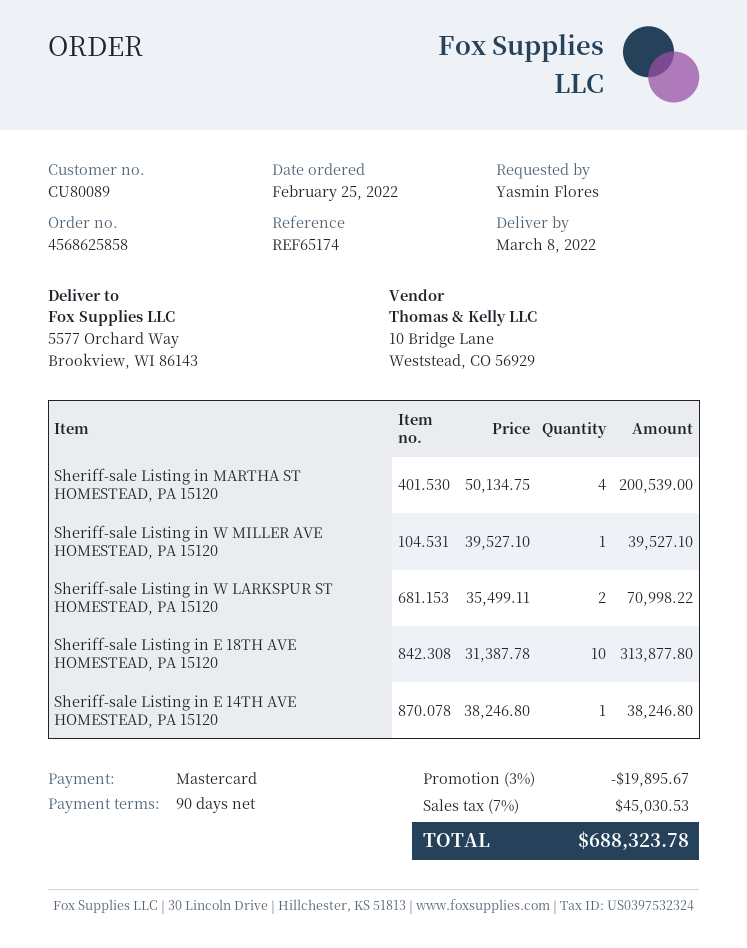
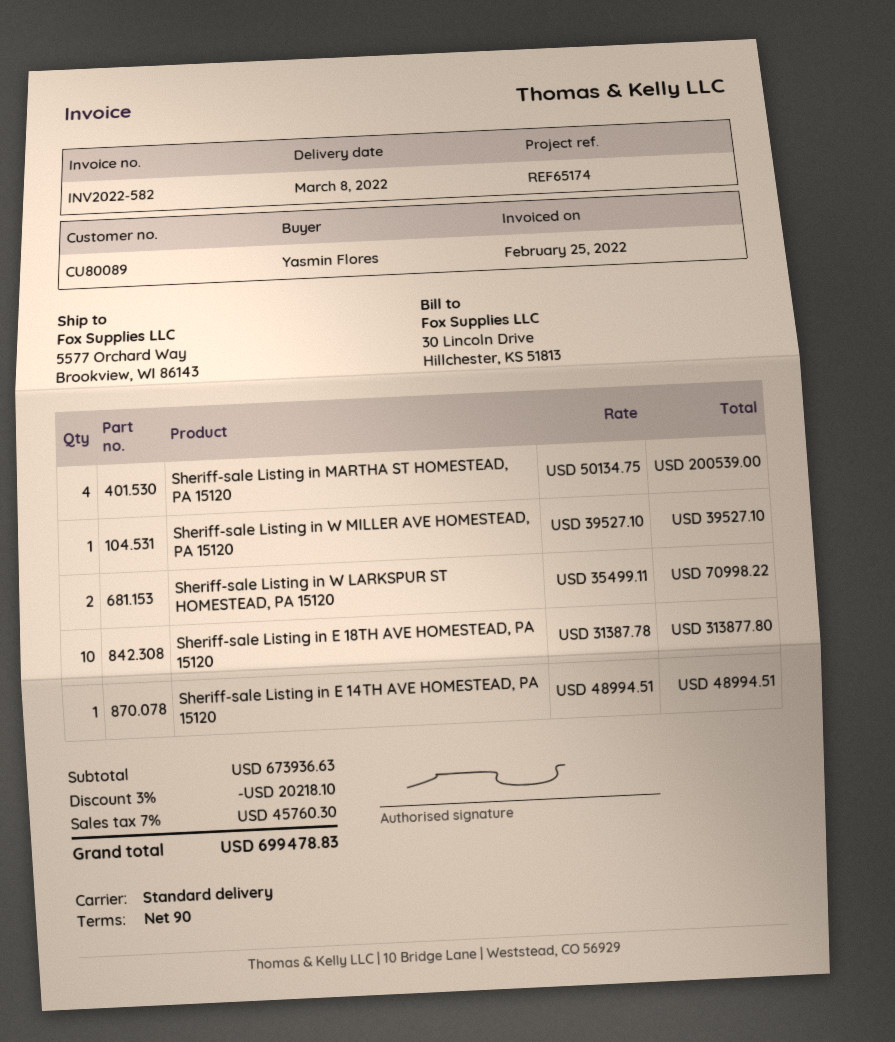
Sheriff-sale Listing in E 14TH AVE HOMESTEAD, PA 15120: 1 x 38246.80 = 38246.80 -> 1 x 48994.51 = 48994.51
discount: 3% = 19895.67 -> 3% = 20218.10
tax: 7% = 45030.53 -> 7% = 45760.30
total: 688323.78 -> 699478.83

